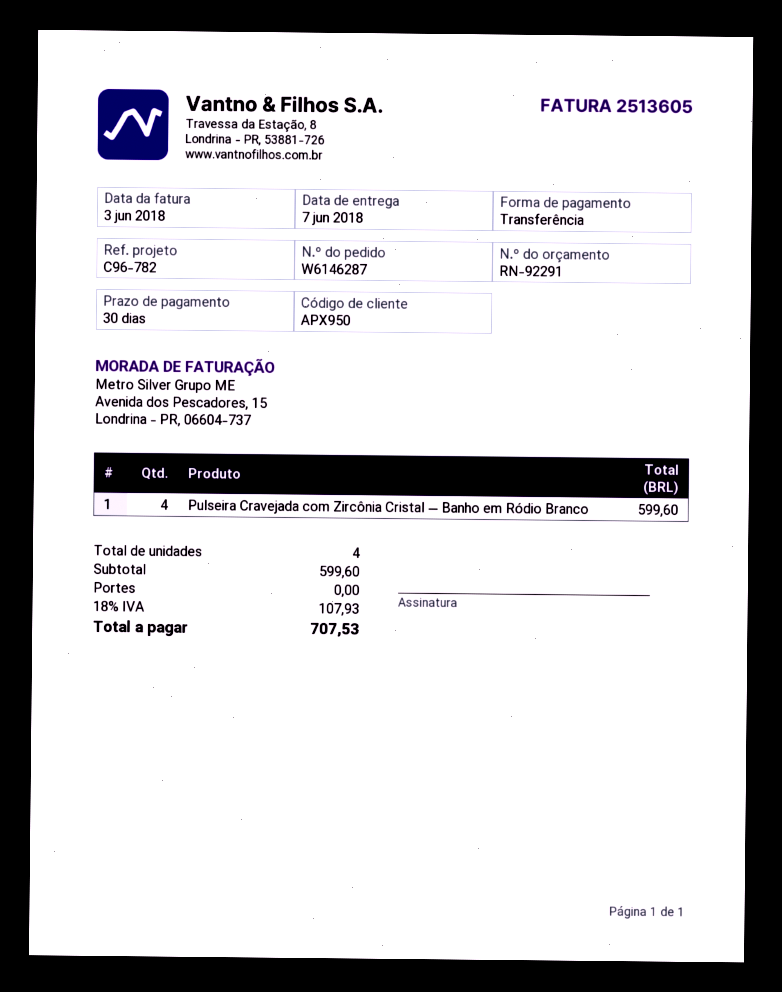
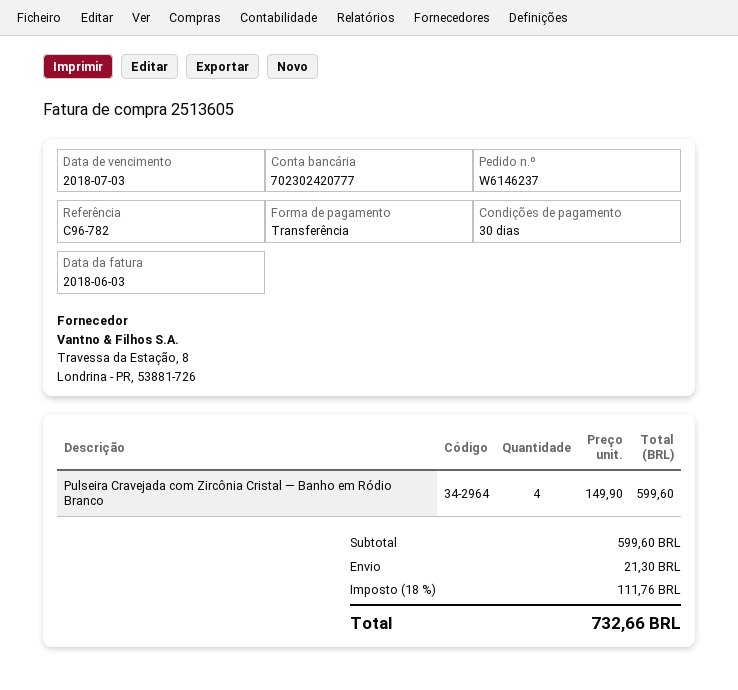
order number: W6146287 -> W6146237
shipping: 0.00 -> 21.30
tax: 18% = 107.93 -> 18% = 111.76
total: 707.53 -> 732.66

